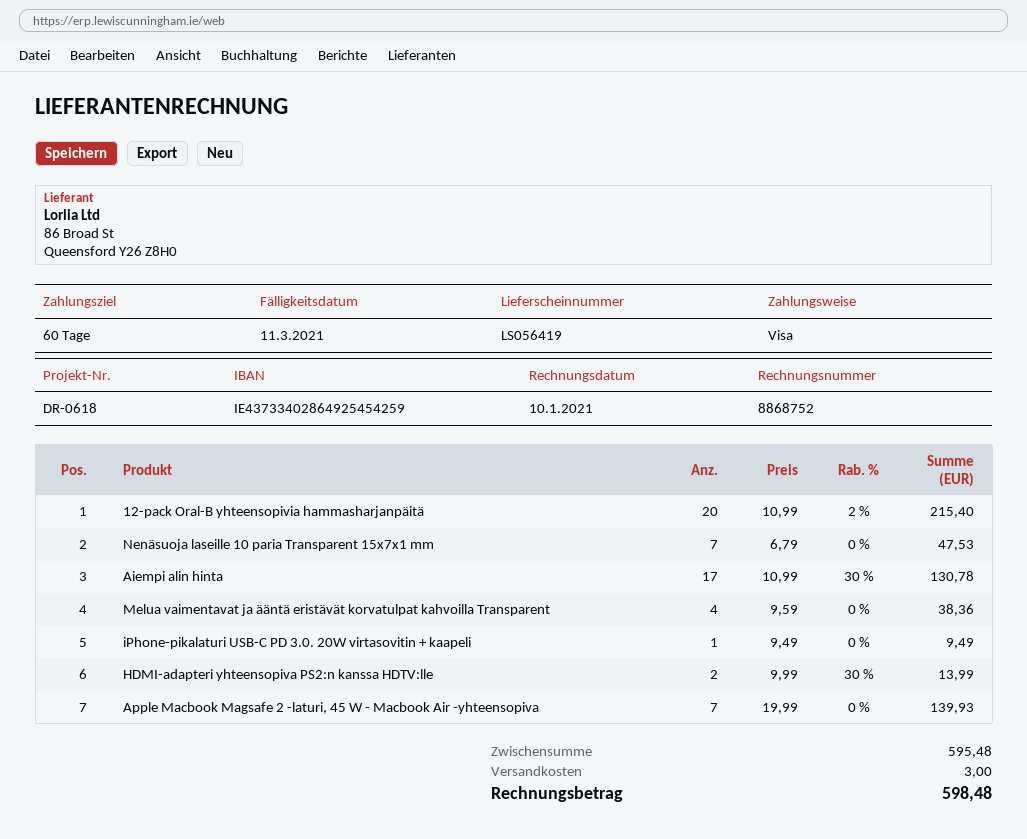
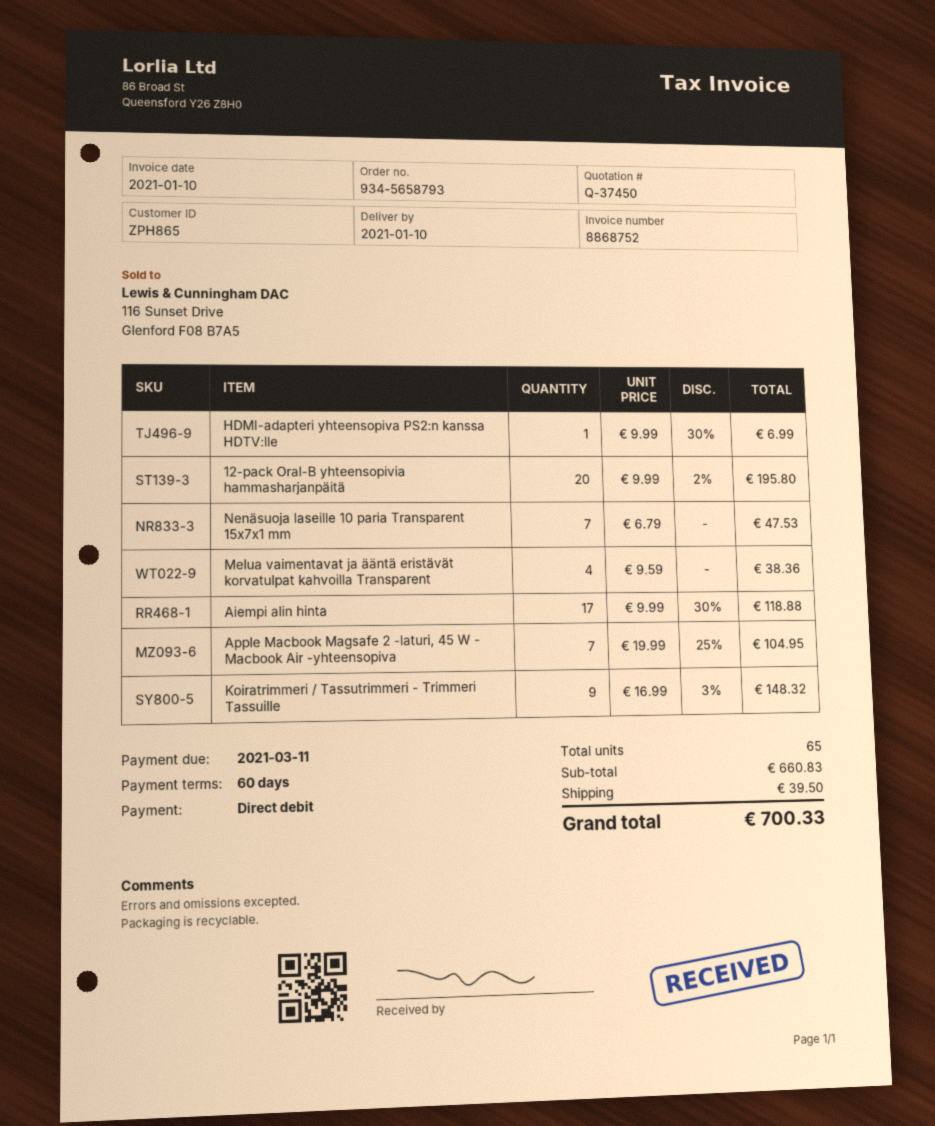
payment method: Visa -> direct debit
12-pack Oral-B yhteensopivia hammasharjanpäitä: 20 x 10.99 - 2% = 215.40 -> 20 x 9.99 - 2% = 195.80
Aiempi alin hinta: 17 x 10.99 - 30% = 130.78 -> 17 x 9.99 - 30% = 118.88
iPhone-pikalaturi USB-C PD 3.0. 20W virtasovitin + kaapeli: 1 x 9.49 = 9.49 -> none
HDMI-adapteri yhteensopiva PS2:n kanssa HDTV:lle: 2 x 9.99 - 30% = 13.99 -> 1 x 9.99 - 30% = 6.99
Apple Macbook Magsafe 2 -laturi, 45 W - Macbook Air -yhteensopiva: 7 x 19.99 = 139.93 -> 7 x 19.99 - 25% = 104.95
Koiratrimmeri / Tassutrimmeri - Trimmeri Tassuille: none -> 9 x 16.99 - 3% = 148.32
subtotal: 595.48 -> 660.83
shipping: 3.00 -> 39.50
total: 598.48 -> 700.33

